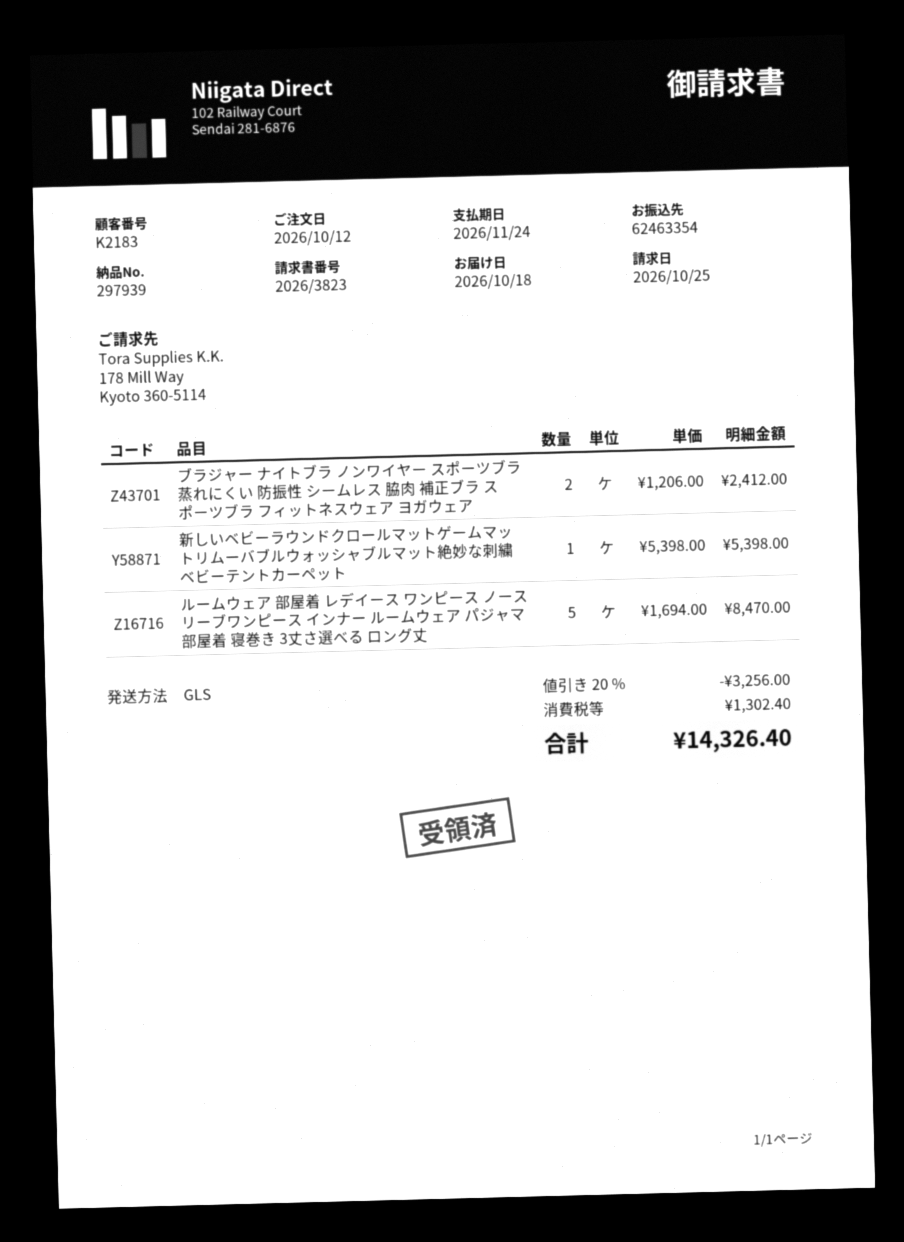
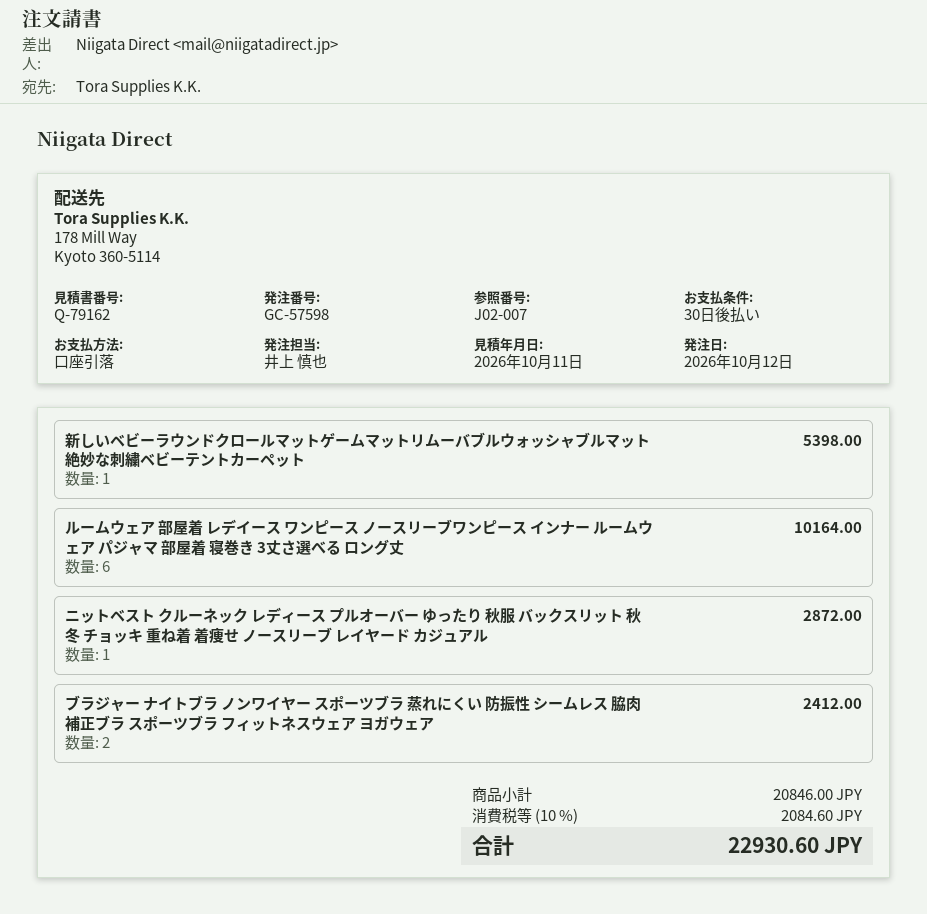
ルームウェア 部屋着 レデイース ワンピース ノースリーブワンピース インナー ルームウェア パジャマ 部屋着 寝巻き 3丈さ選べる ロング丈: 5 for 8470.00 -> 6 for 10164.00
ニットベスト クルーネック レディース プルオーバー ゆったり 秋服 バックスリット 秋冬 チョッキ 重ね着 着痩せ ノースリーブ レイヤード カジュアル: none -> 1 for 2872.00
discount: 20% = 3256.00 -> none
tax: 1302.40 -> 2084.60
total: 14326.40 -> 22930.60

